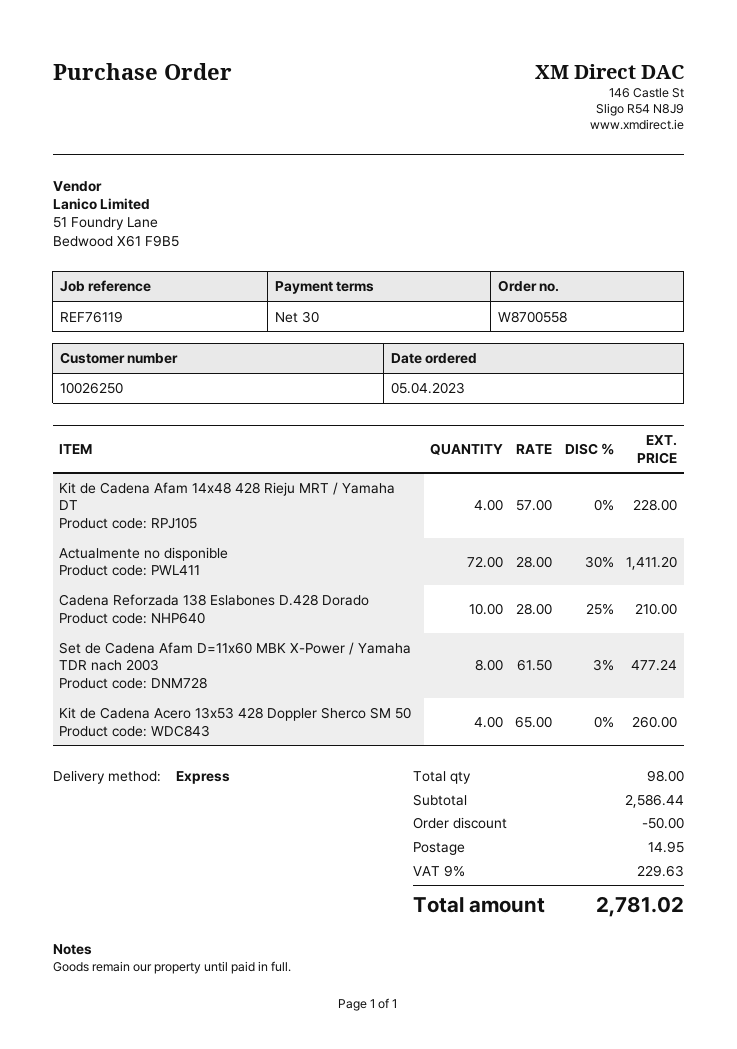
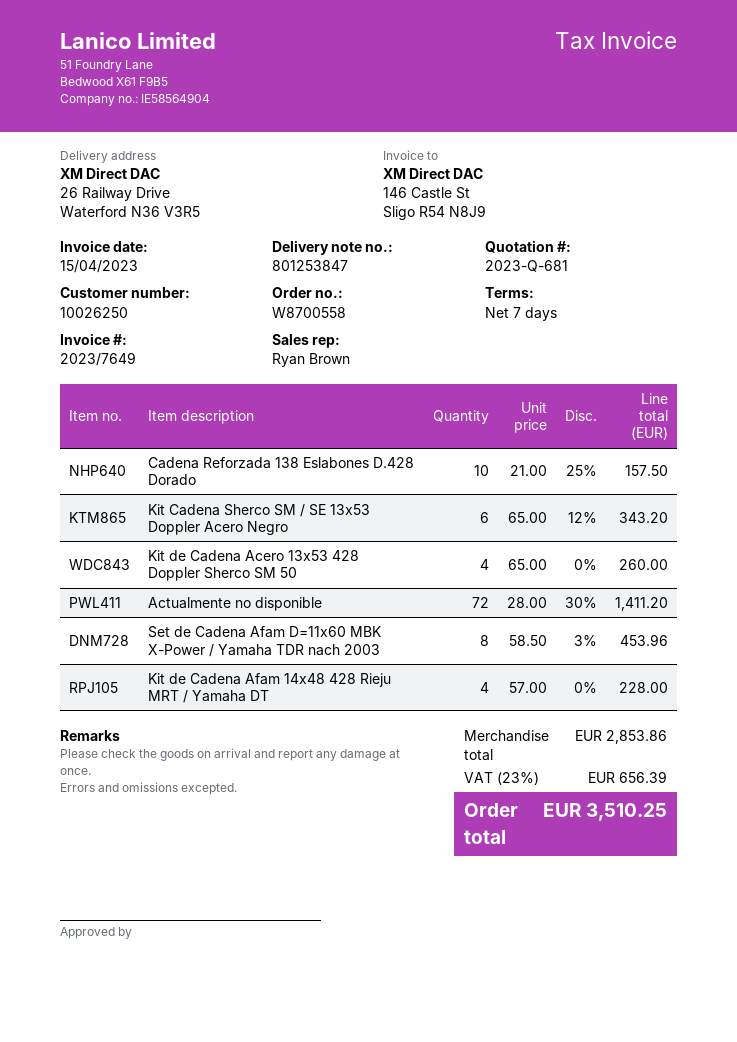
payment terms: 30 days -> 7 days
Cadena Reforzada 138 Eslabones D.428 Dorado: 10 x 28.00 - 25% = 210.00 -> 10 x 21.00 - 25% = 157.50
Set de Cadena Afam D=11x60 MBK X-Power / Yamaha TDR nach 2003: 8 x 61.50 - 3% = 477.24 -> 8 x 58.50 - 3% = 453.96
Kit Cadena Sherco SM / SE 13x53 Doppler Acero Negro: none -> 6 x 65.00 - 12% = 343.20
subtotal: 2586.44 -> 2853.86
discount: 50.00 -> none
shipping: 14.95 -> none
tax: 9% = 229.63 -> 23% = 656.39
total: 2781.02 -> 3510.25

